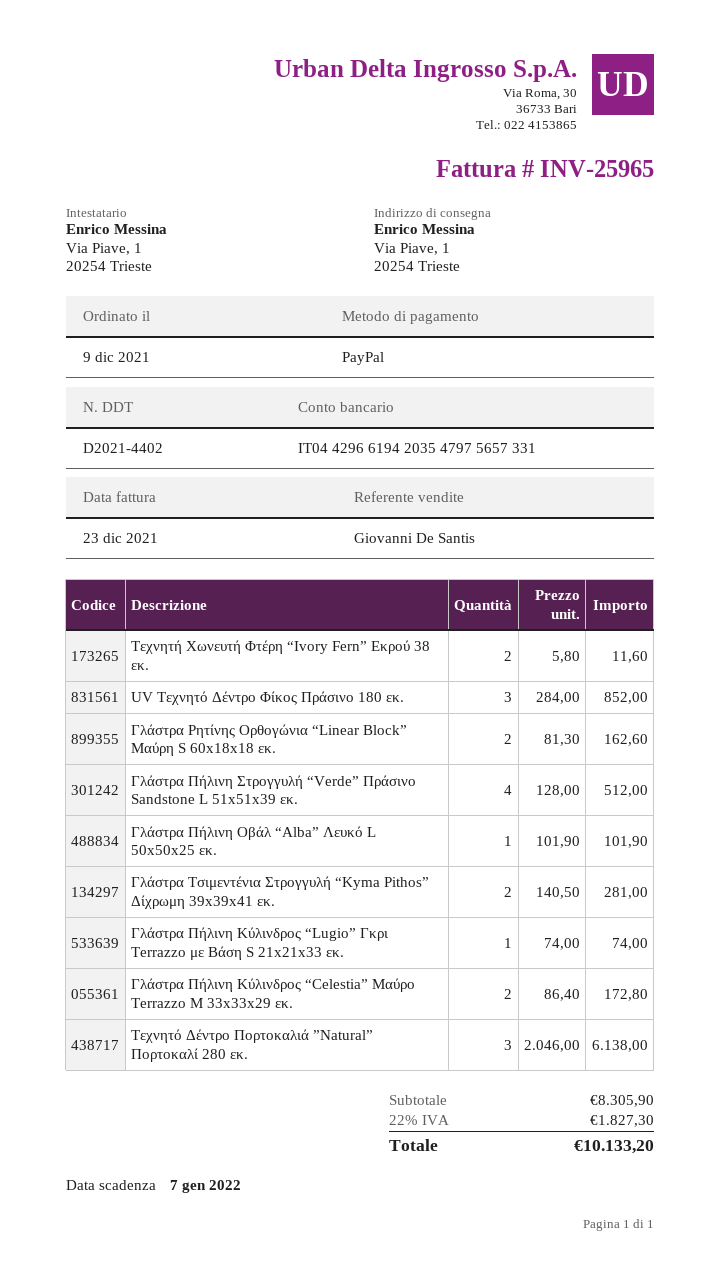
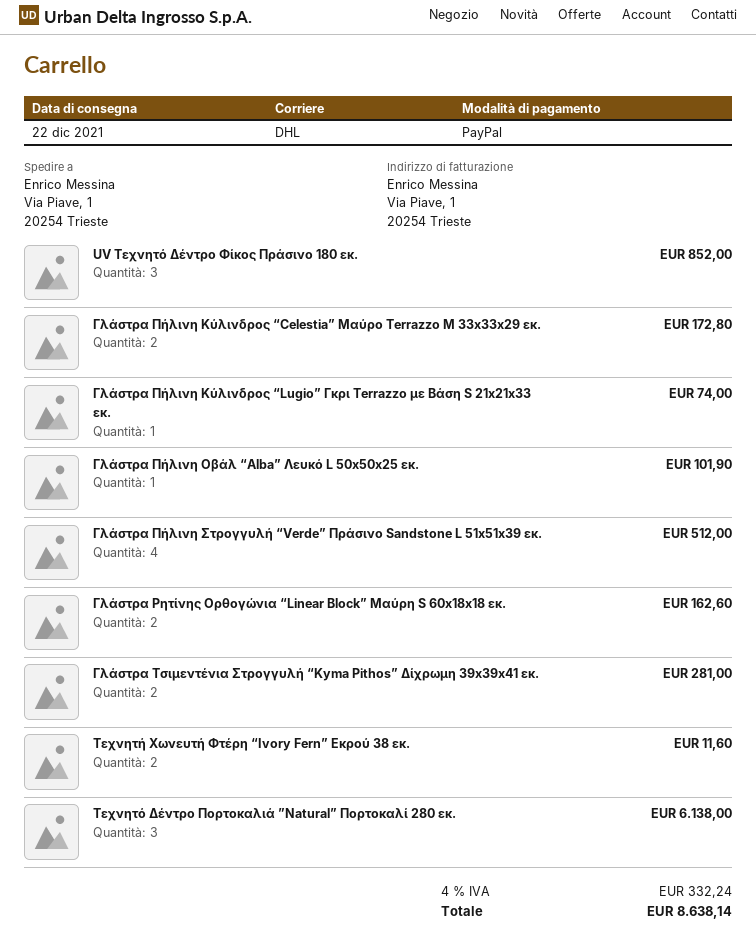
tax: 22% = 1827.30 -> 4% = 332.24
total: 10133.20 -> 8638.14

